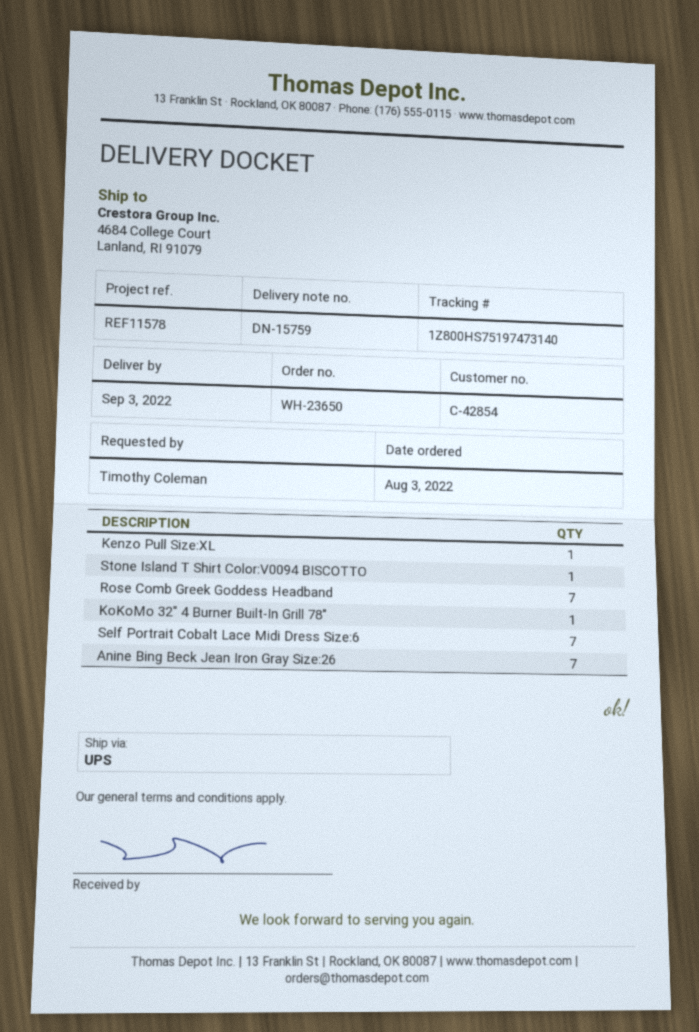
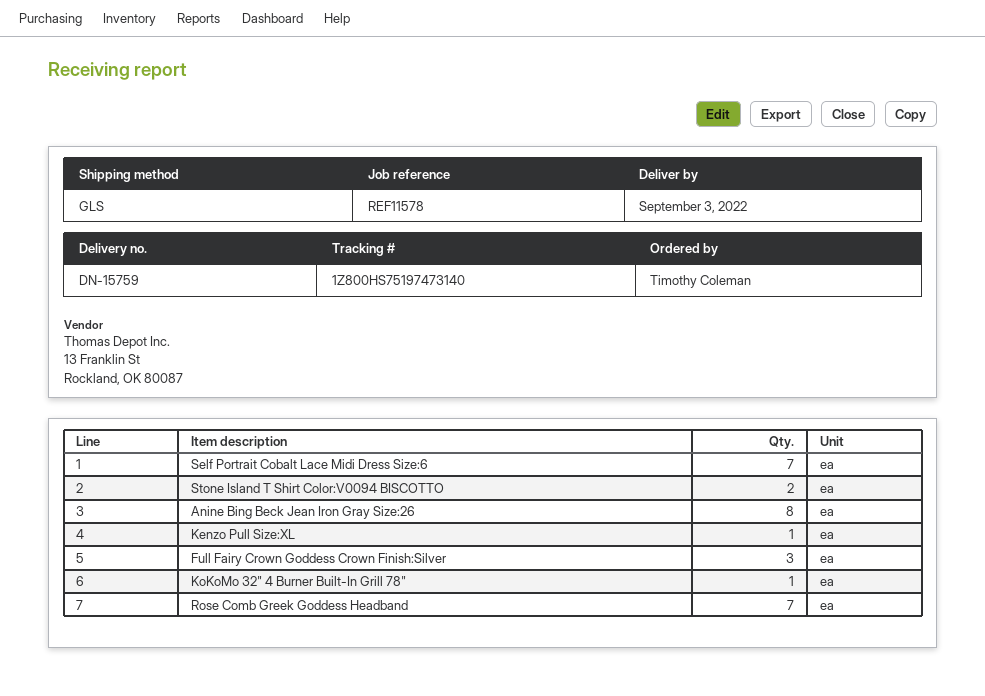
shipping method: UPS -> GLS
Stone Island T Shirt Color:V0094 BISCOTTO: 1 -> 2
Anine Bing Beck Jean Iron Gray Size:26: 7 -> 8
Full Fairy Crown Goddess Crown Finish:Silver: none -> 3

